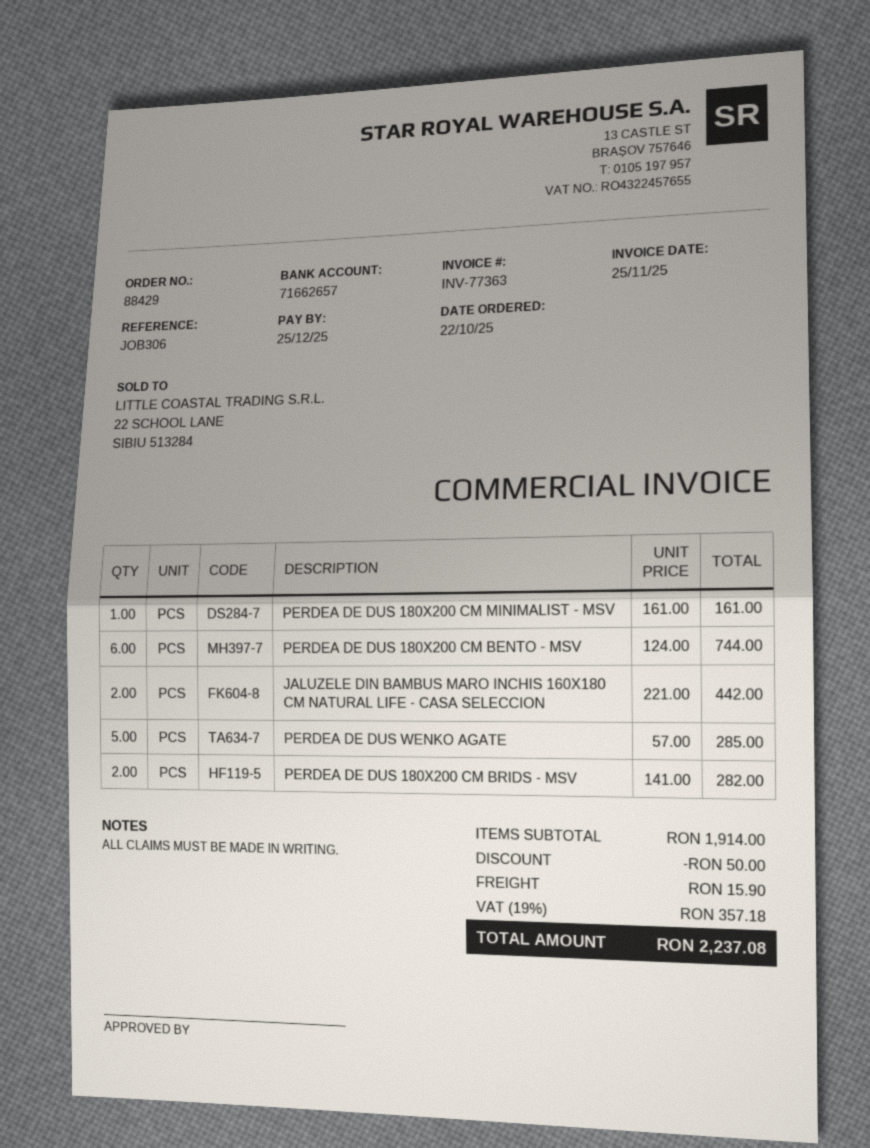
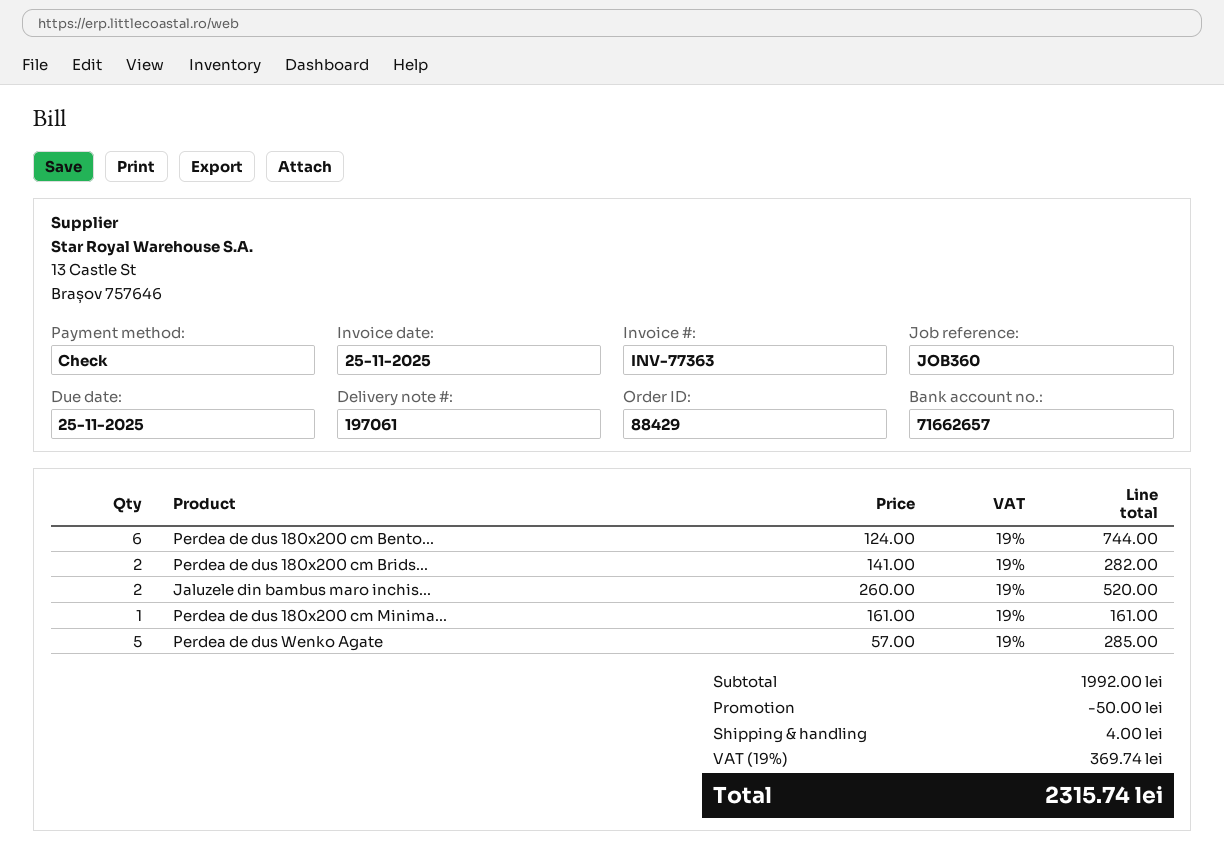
due date: 2025-12-25 -> 2025-11-25
reference: JOB306 -> JOB360
JALUZELE DIN BAMBUS MARO INCHIS 160X180 CM NATURAL LIFE - CASA SELECCION: 2 x 221.00 = 442.00 -> 2 x 260.00 = 520.00
subtotal: 1914.00 -> 1992.00
shipping: 15.90 -> 4.00
tax: 19% = 357.18 -> 19% = 369.74
total: 2237.08 -> 2315.74

